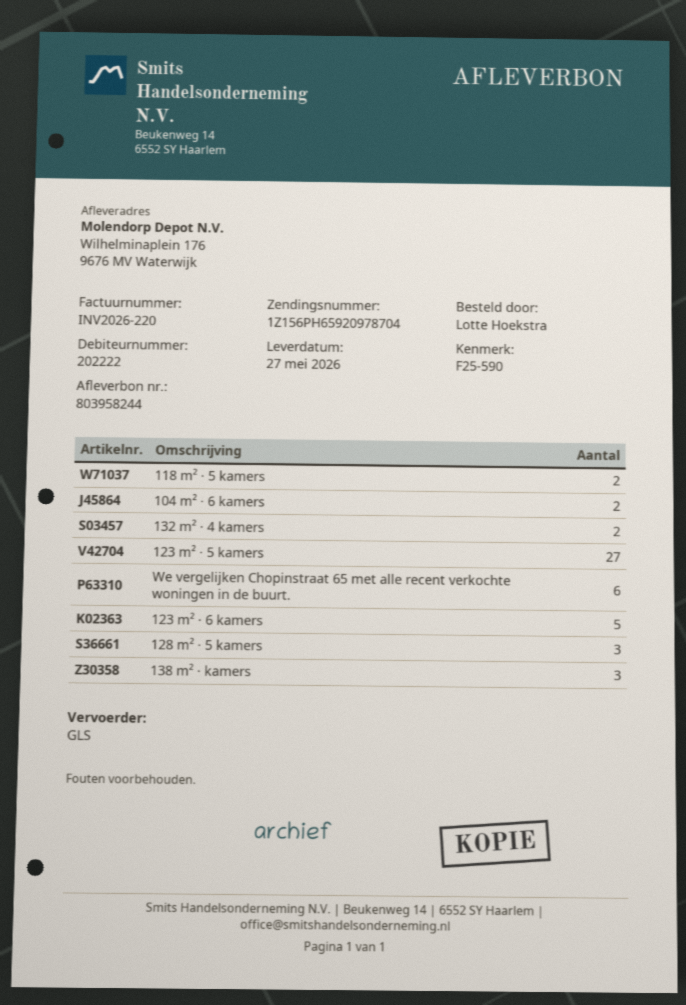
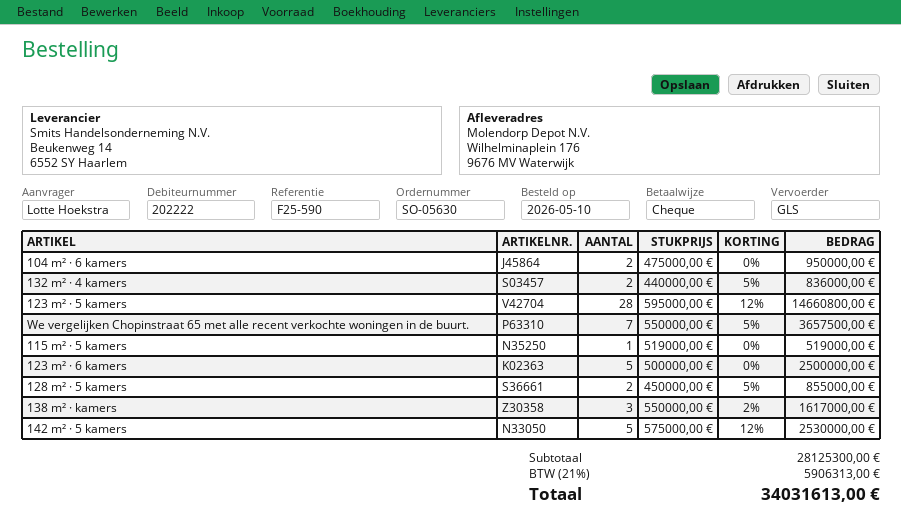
118 m² · 5 kamers: 2 -> none
123 m² · 5 kamers: 27 -> 28
We vergelijken Chopinstraat 65 met alle recent verkochte woningen in de buurt.: 6 -> 7
128 m² · 5 kamers: 3 -> 2
115 m² · 5 kamers: none -> 1
142 m² · 5 kamers: none -> 5

